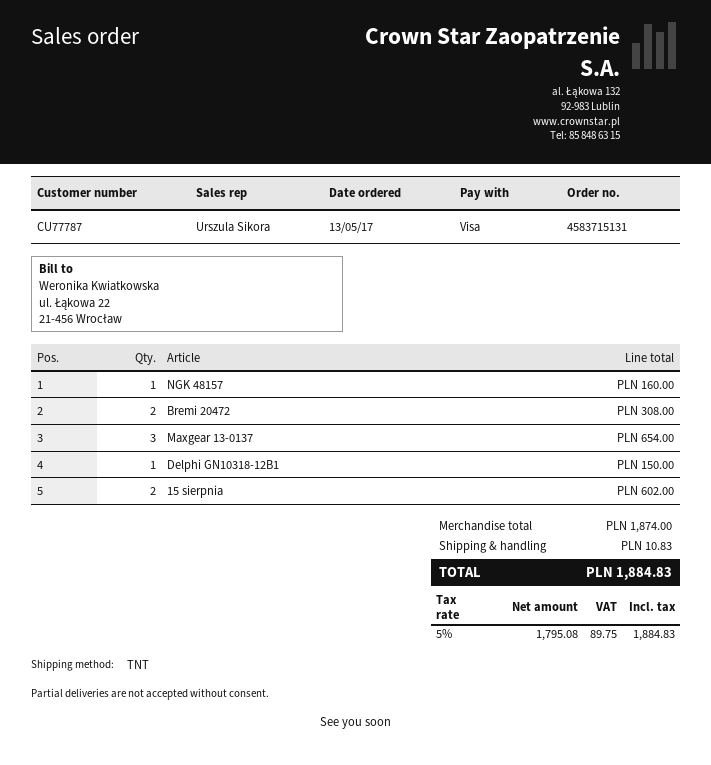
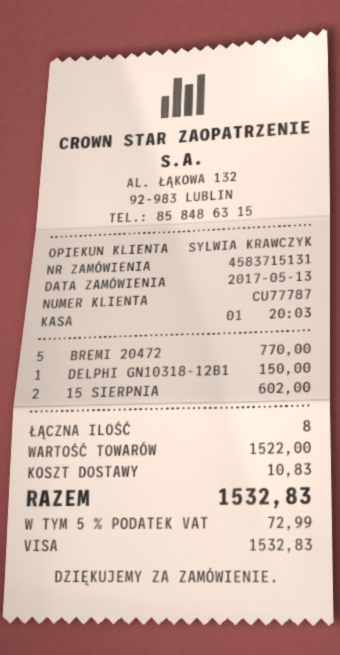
sales rep: Urszula Sikora -> SYLWIA KRAWCZYK
NGK 48157: 1 for 160.00 -> none
Bremi 20472: 2 for 308.00 -> 5 for 770.00
Maxgear 13-0137: 3 for 654.00 -> none
subtotal: 1874.00 -> 1522.00
tax: 5% = 89.75 -> 5% = 72.99
total: 1884.83 -> 1532.83

